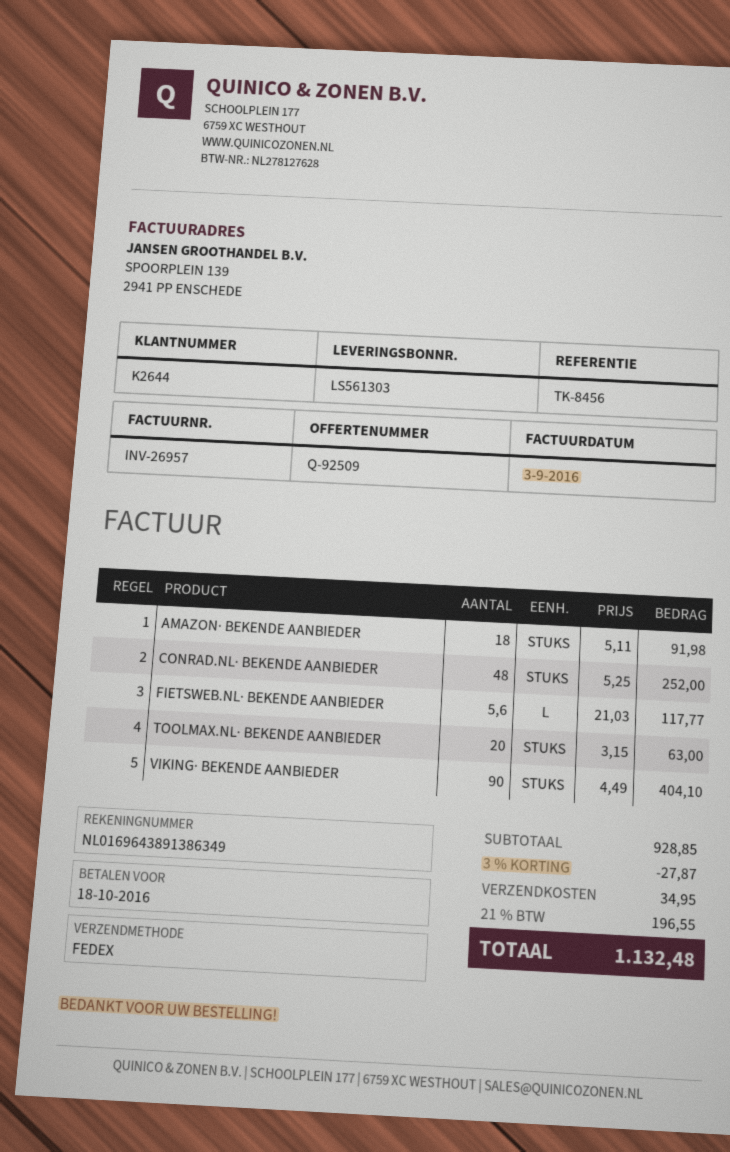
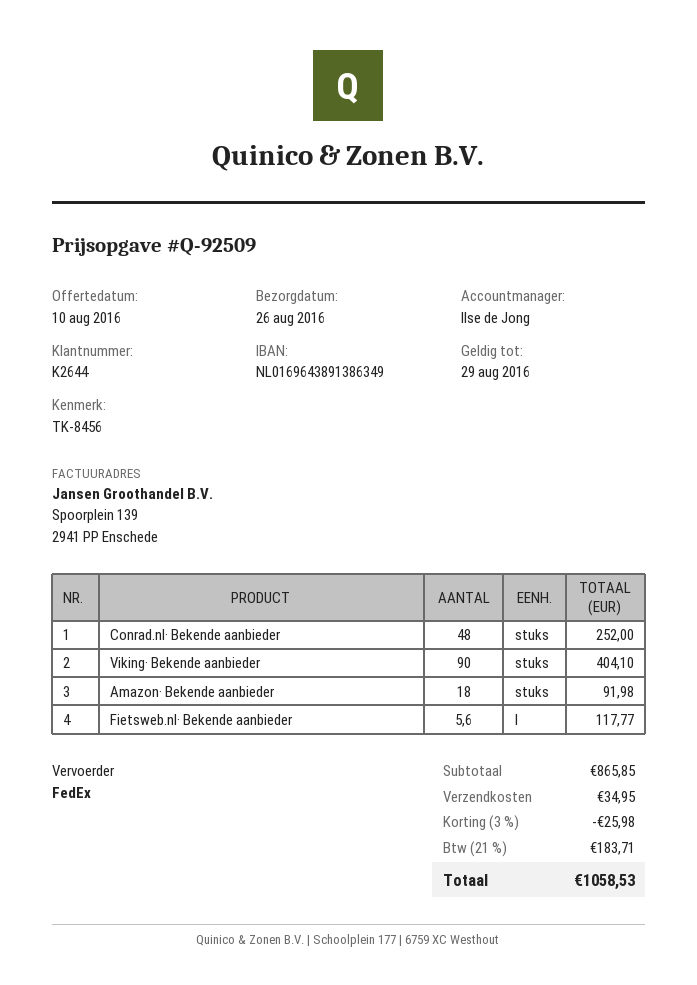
TOOLMAX.NL· BEKENDE AANBIEDER: 20 for 63.00 -> none
subtotal: 928.85 -> 865.85
discount: 3% = 27.87 -> 3% = 25.98
tax: 21% = 196.55 -> 21% = 183.71
total: 1132.48 -> 1058.53

